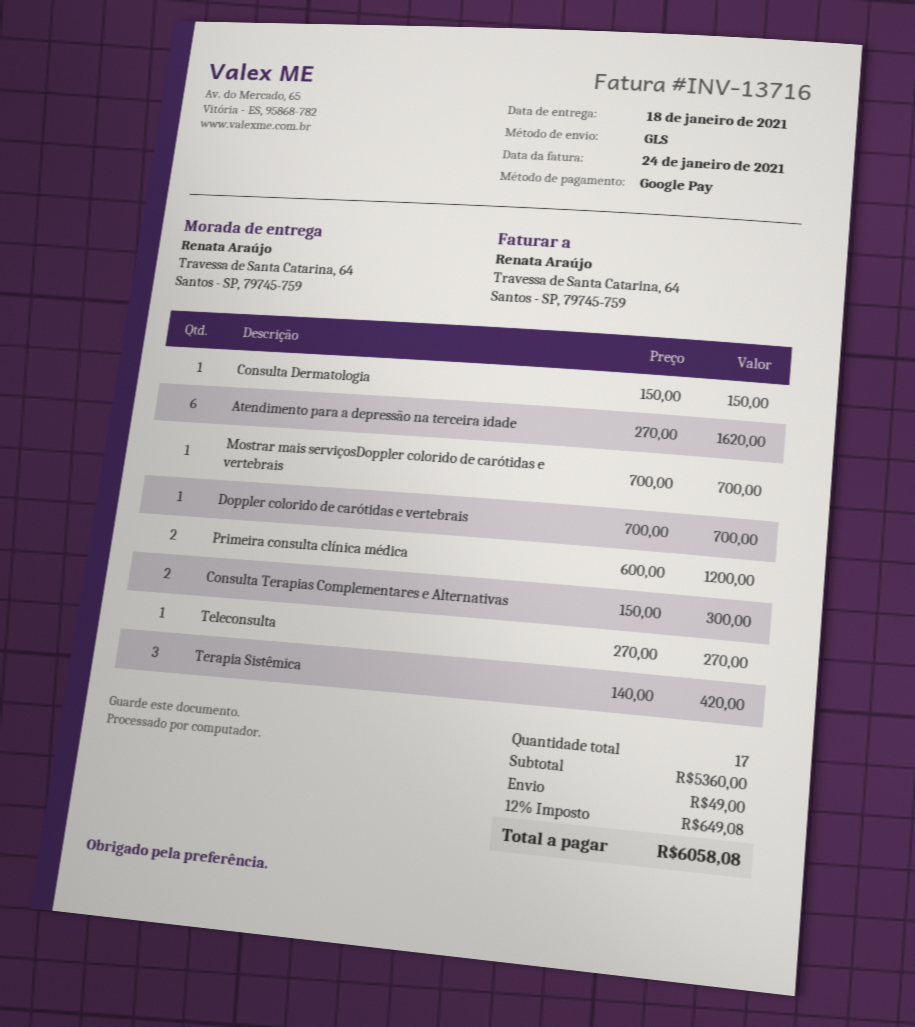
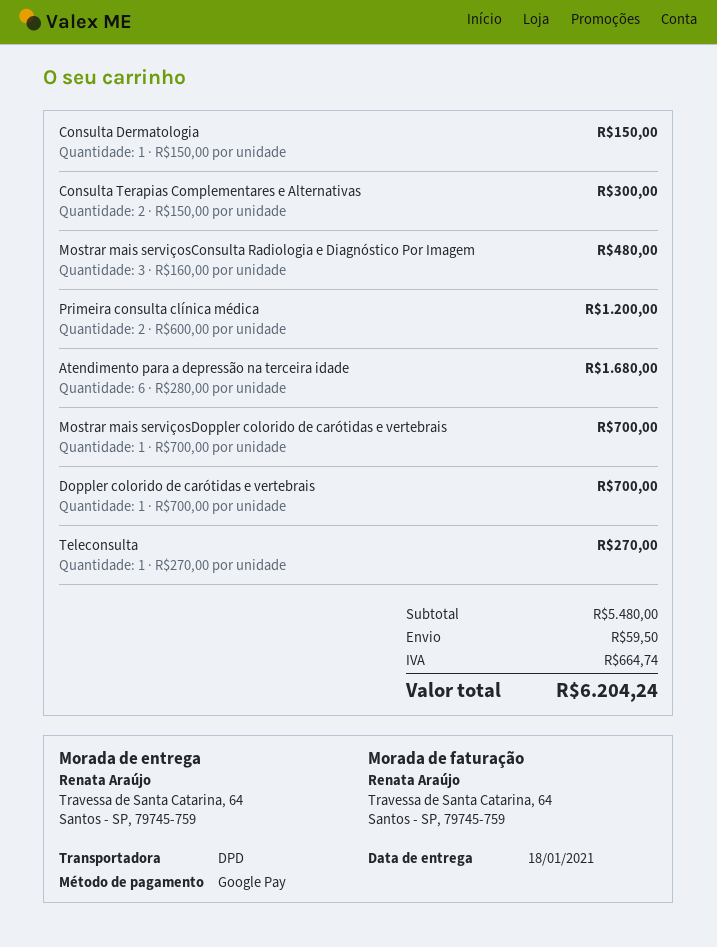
shipping method: GLS -> DPD
Atendimento para a depressão na terceira idade: 6 x 270.00 = 1620.00 -> 6 x 280.00 = 1680.00
Terapia Sistêmica: 3 x 140.00 = 420.00 -> none
Mostrar mais serviçosConsulta Radiologia e Diagnóstico Por Imagem: none -> 3 x 160.00 = 480.00
subtotal: 5360.00 -> 5480.00
shipping: 49.00 -> 59.50
tax: 649.08 -> 664.74
total: 6058.08 -> 6204.24

